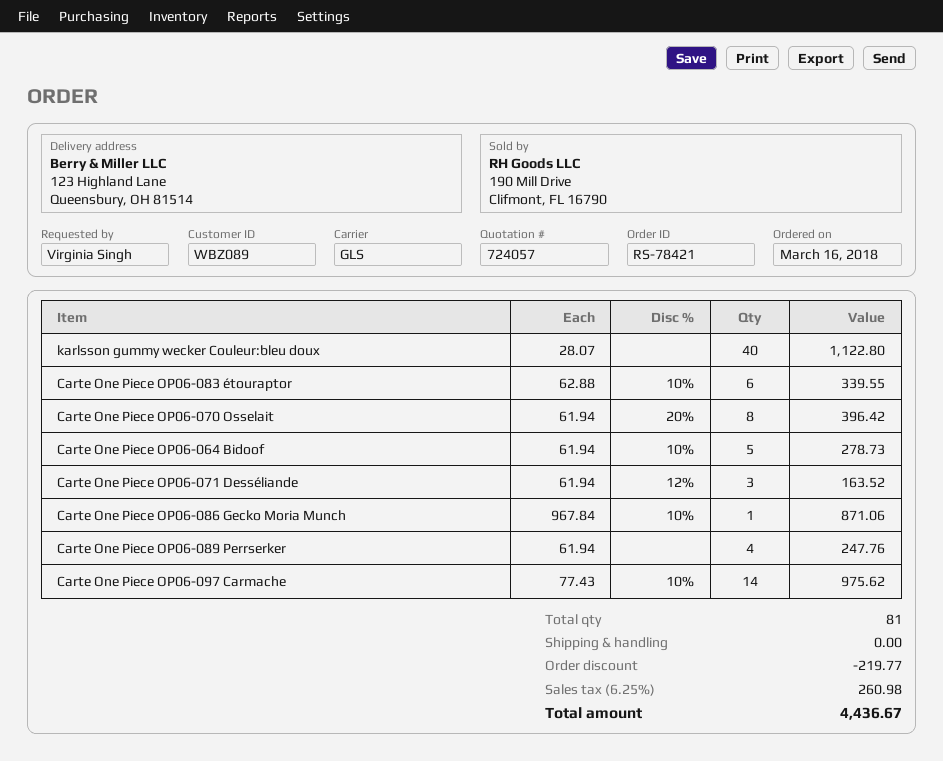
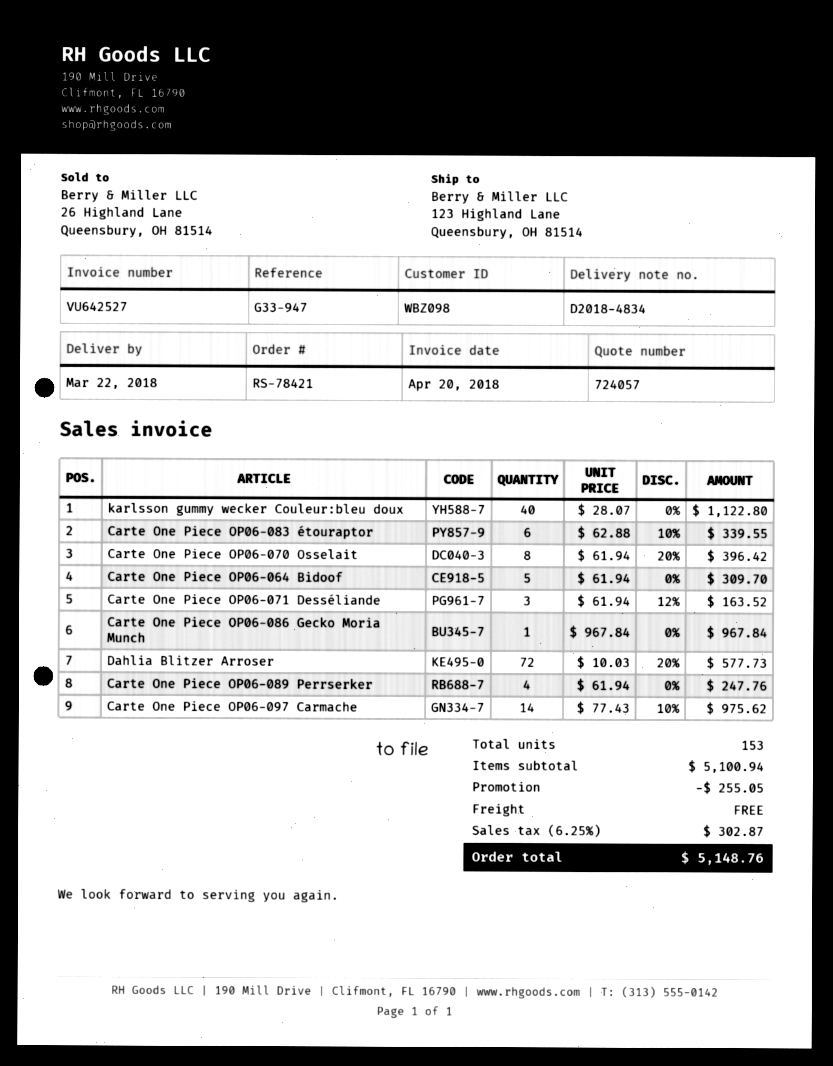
customer number: WBZ089 -> WBZ098
Carte One Piece OP06-064 Bidoof: 5 x 61.94 - 10% = 278.73 -> 5 x 61.94 = 309.70
Carte One Piece OP06-086 Gecko Moria Munch: 1 x 967.84 - 10% = 871.06 -> 1 x 967.84 = 967.84
Dahlia Blitzer Arroser: none -> 72 x 10.03 - 20% = 577.73
total quantity: 81 -> 153
discount: 219.77 -> 255.05
tax: 6.25% = 260.98 -> 6.25% = 302.87
total: 4436.67 -> 5148.76

